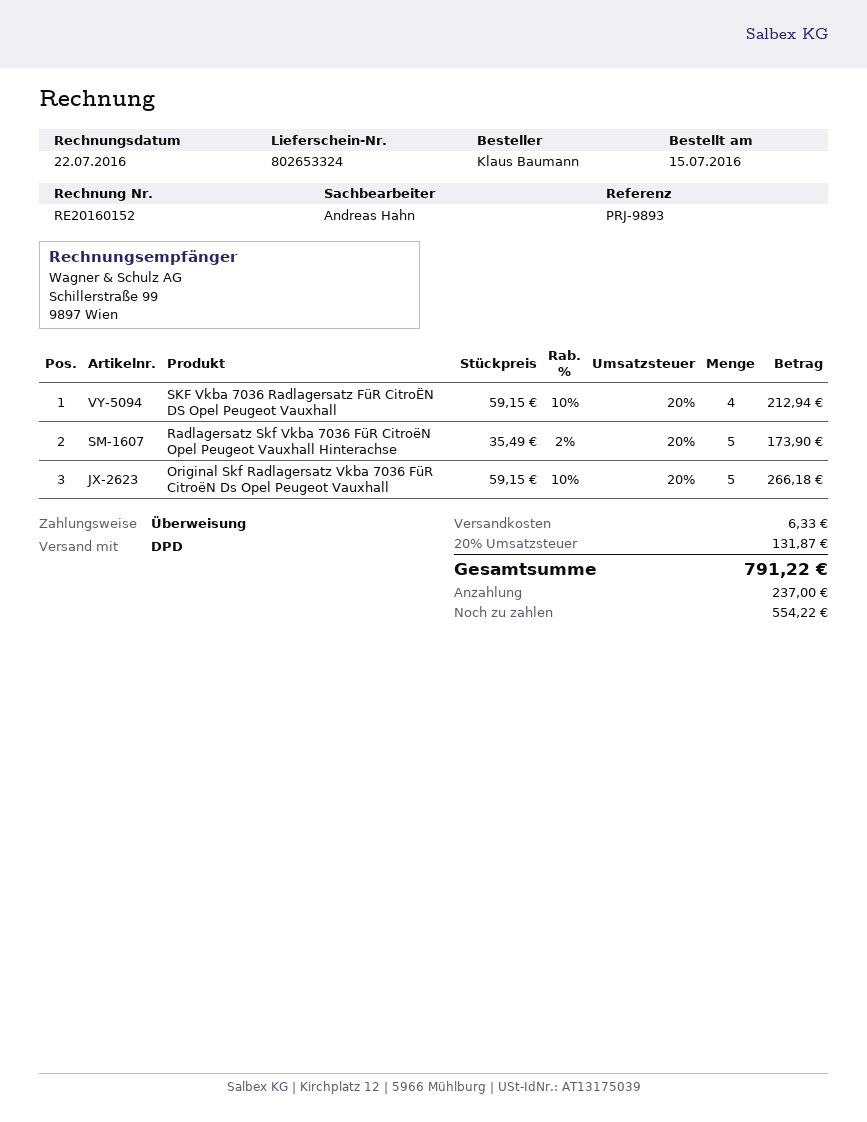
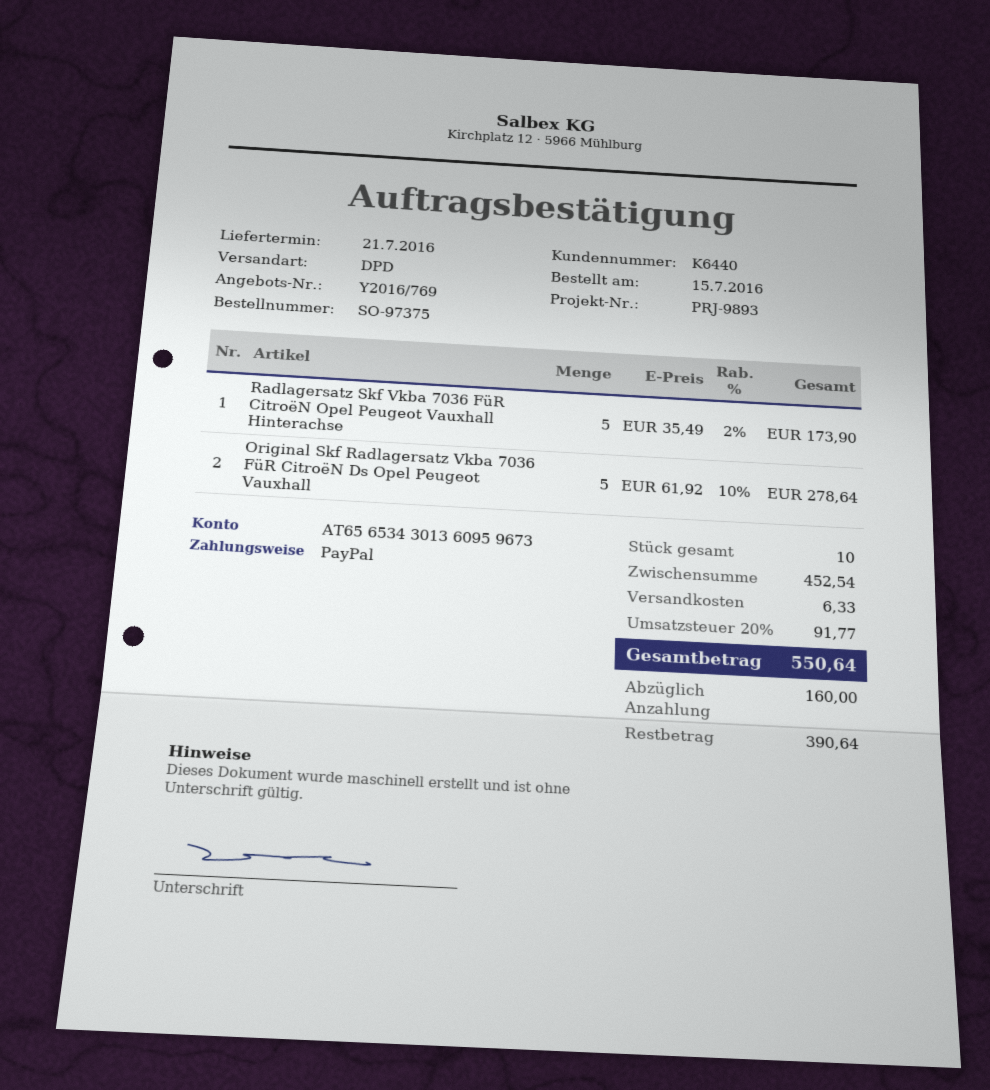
payment method: bank transfer -> PayPal
SKF Vkba 7036 Radlagersatz FüR CitroËN DS Opel Peugeot Vauxhall: 4 x 59.15 - 10% = 212.94 -> none
Original Skf Radlagersatz Vkba 7036 FüR CitroëN Ds Opel Peugeot Vauxhall: 5 x 59.15 - 10% = 266.18 -> 5 x 61.92 - 10% = 278.64
tax: 20% = 131.87 -> 20% = 91.77
total: 791.22 -> 550.64
deposit: 237.00 -> 160.00
balance: 554.22 -> 390.64

